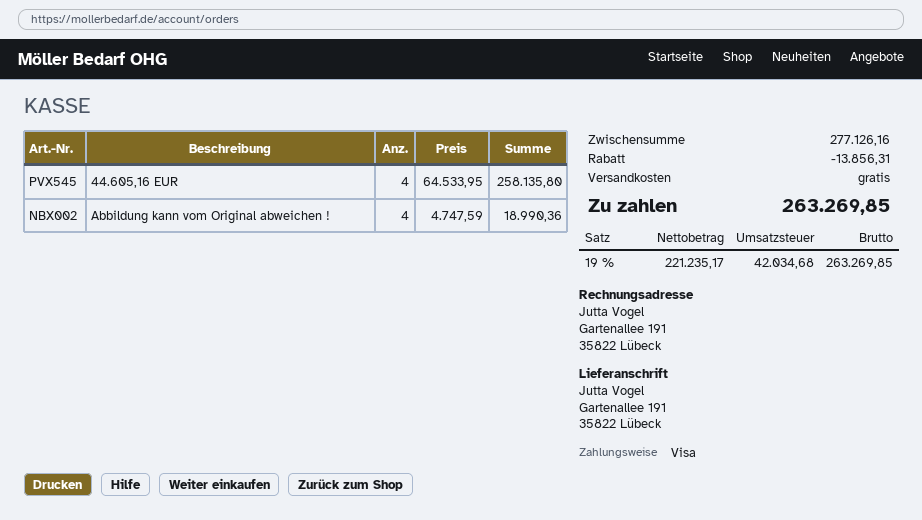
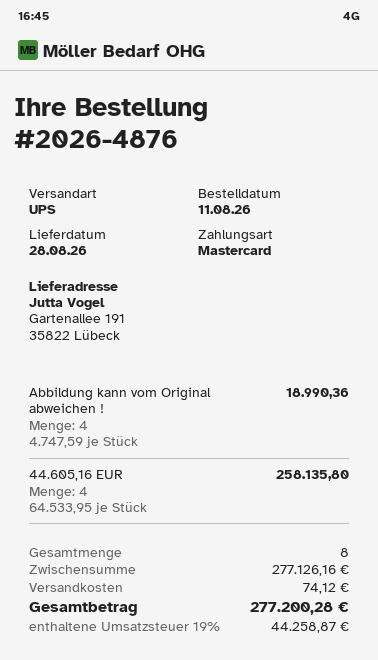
payment method: Visa -> Mastercard
discount: 13856.31 -> none
shipping: 0.00 -> 74.12
tax: 19% = 42034.68 -> 19% = 44258.87
total: 263269.85 -> 277200.28

